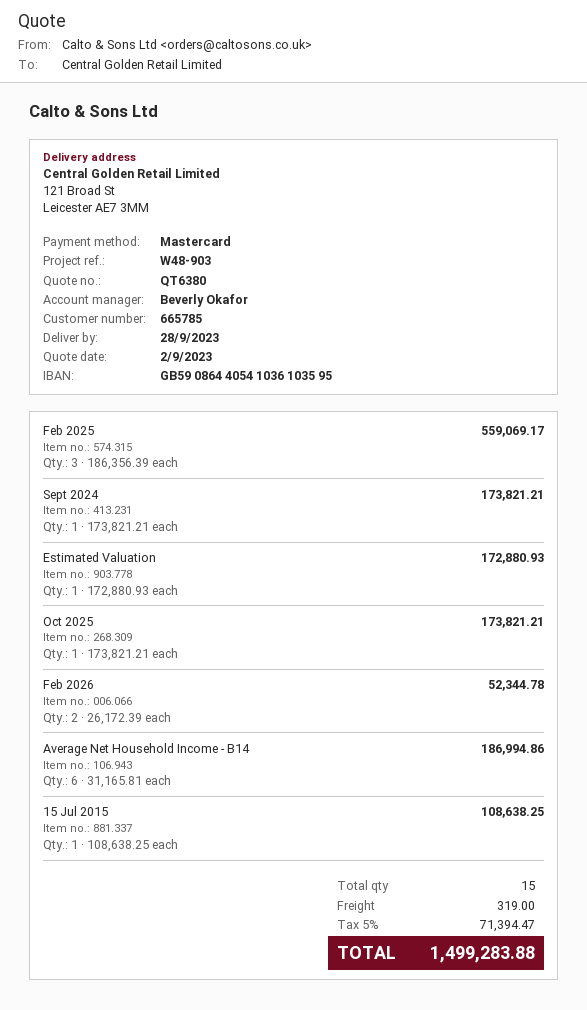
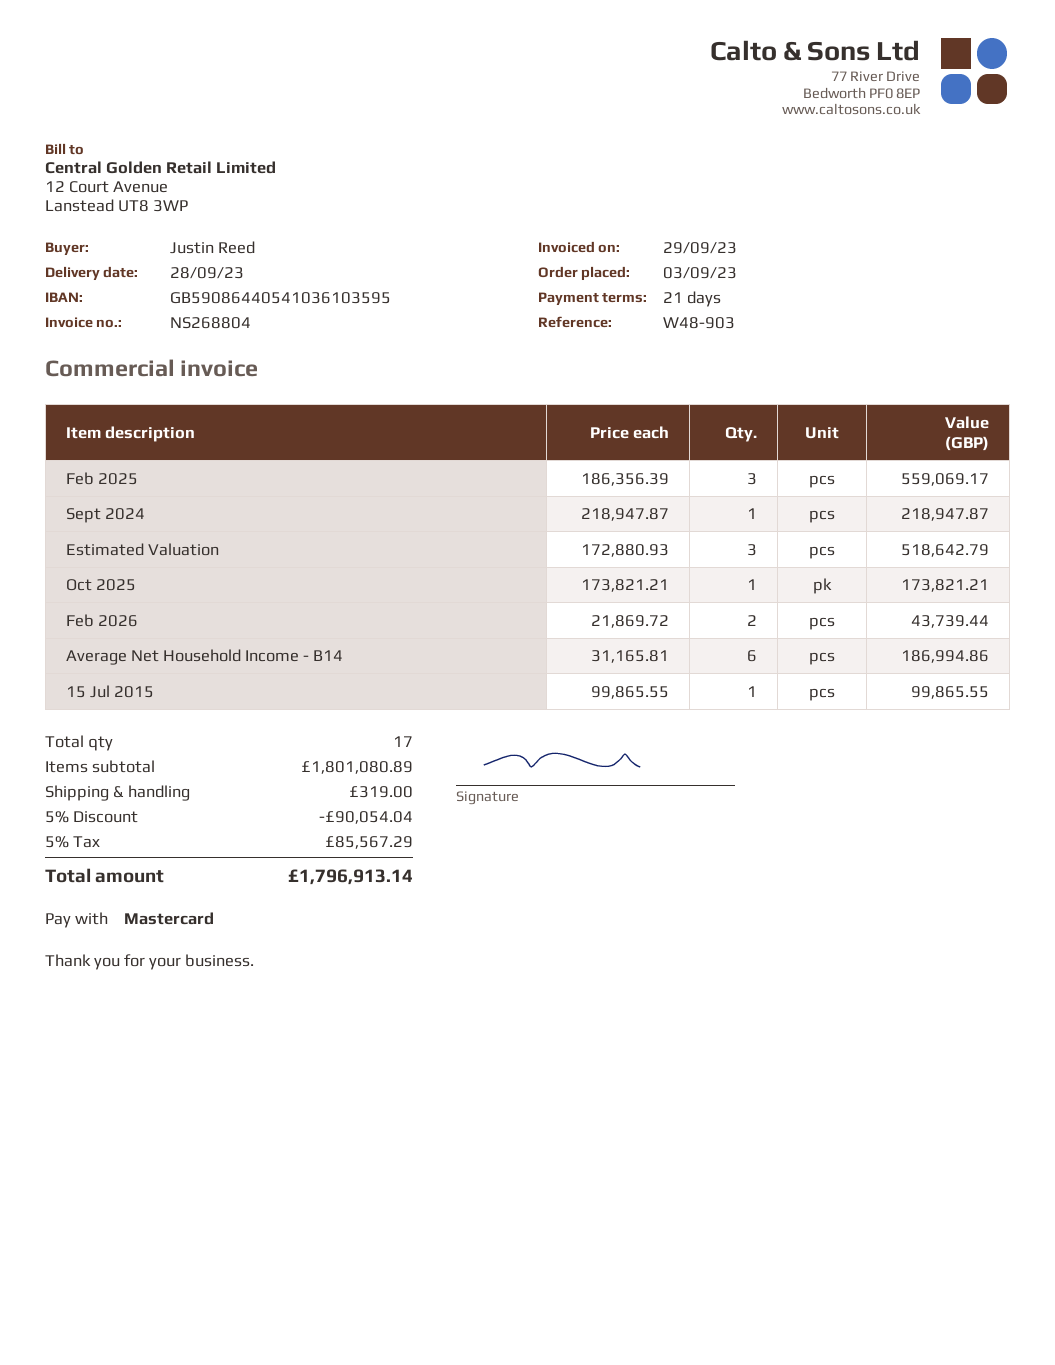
Sept 2024: 1 x 173821.21 = 173821.21 -> 1 x 218947.87 = 218947.87
Estimated Valuation: 1 x 172880.93 = 172880.93 -> 3 x 172880.93 = 518642.79
Feb 2026: 2 x 26172.39 = 52344.78 -> 2 x 21869.72 = 43739.44
15 Jul 2015: 1 x 108638.25 = 108638.25 -> 1 x 99865.55 = 99865.55
total quantity: 15 -> 17
discount: none -> 5% = 90054.04
tax: 5% = 71394.47 -> 5% = 85567.29
total: 1499283.88 -> 1796913.14

